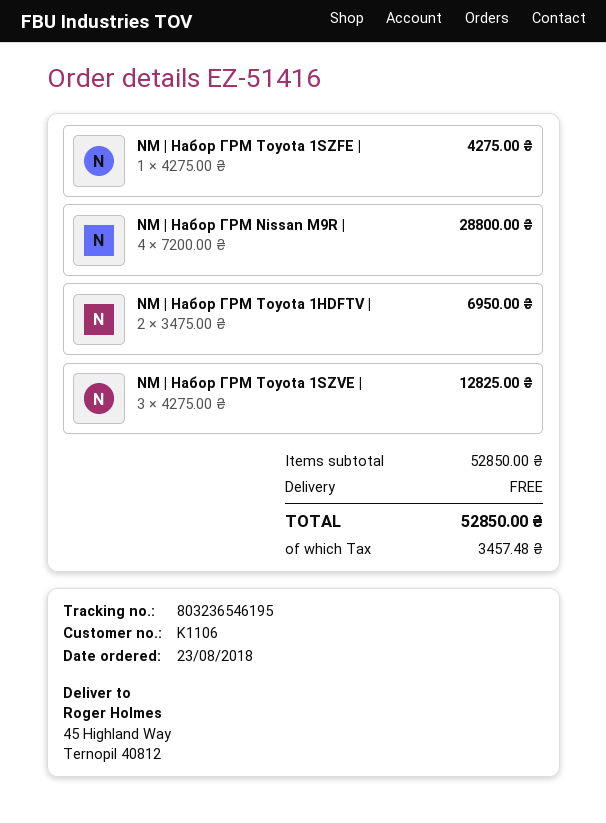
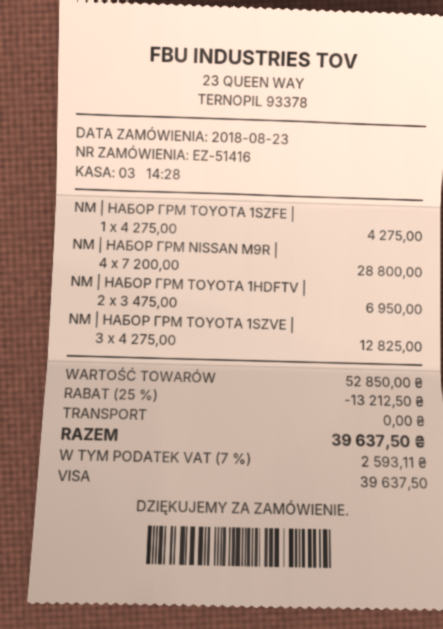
discount: none -> 25% = 13212.50
tax: 3457.48 -> 2593.11
total: 52850.00 -> 39637.50

